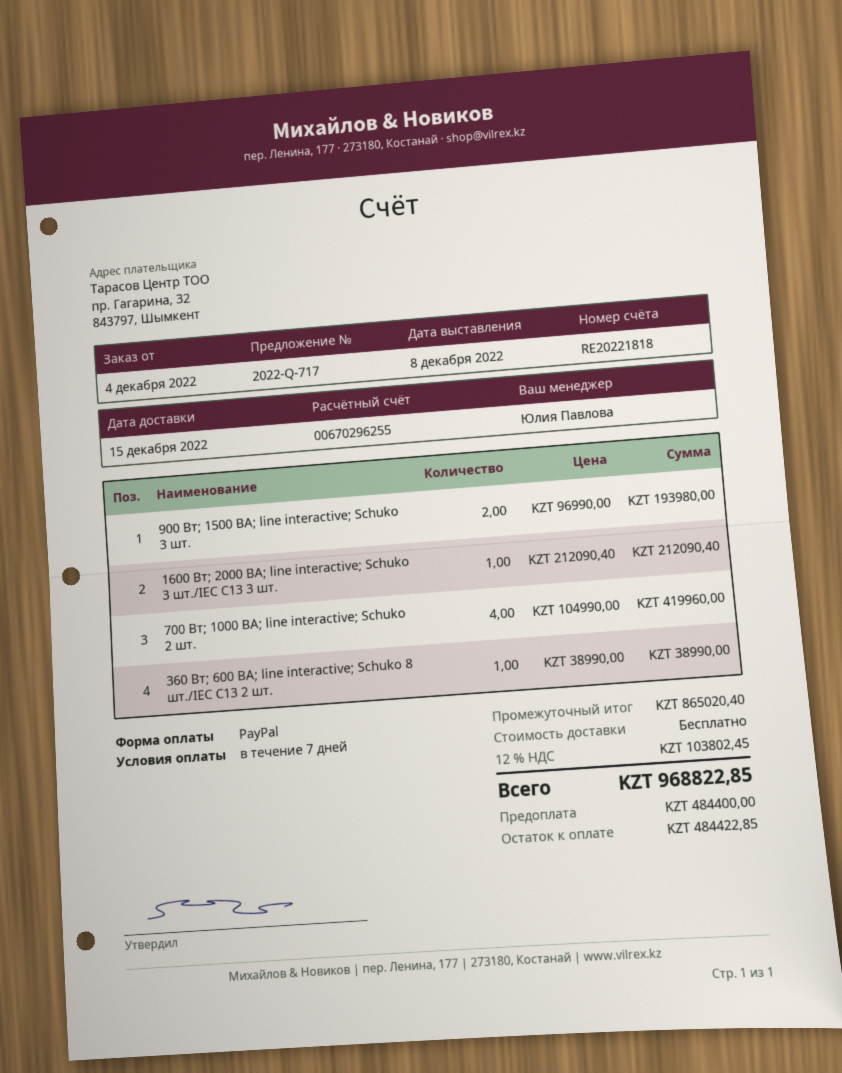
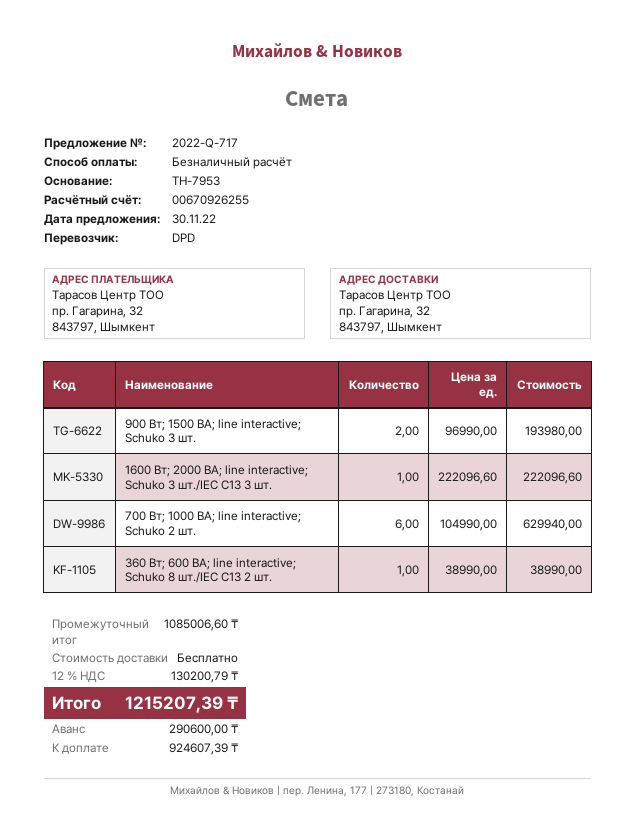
payment method: PayPal -> bank transfer
bank account: 00670296255 -> 00670926255
1600 Вт; 2000 ВА; line interactive; Schuko 3 шт./IEC C13 3 шт.: 1 x 212090.40 = 212090.40 -> 1 x 222096.60 = 222096.60
700 Вт; 1000 ВА; line interactive; Schuko 2 шт.: 4 x 104990.00 = 419960.00 -> 6 x 104990.00 = 629940.00
subtotal: 865020.40 -> 1085006.60
tax: 12% = 103802.45 -> 12% = 130200.79
total: 968822.85 -> 1215207.39
deposit: 484400.00 -> 290600.00
balance: 484422.85 -> 924607.39

